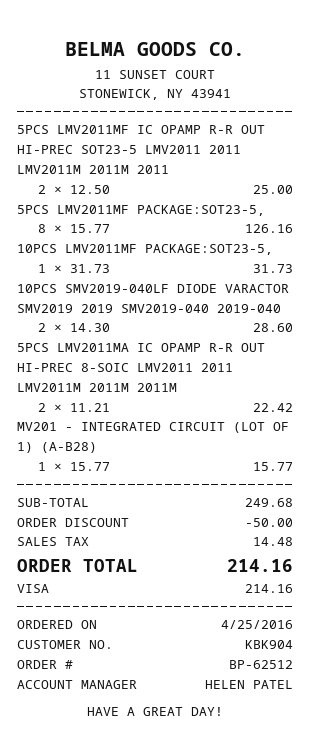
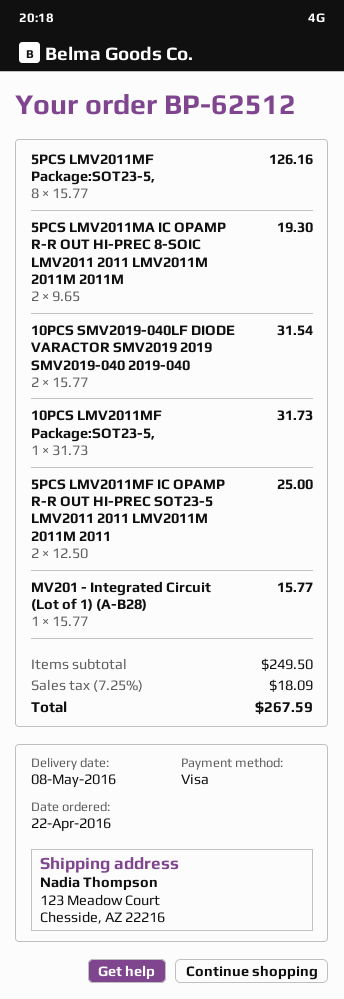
order date: 2016-04-25 -> 2016-04-22
10PCS SMV2019-040LF DIODE VARACTOR SMV2019 2019 SMV2019-040 2019-040: 2 x 14.30 = 28.60 -> 2 x 15.77 = 31.54
5PCS LMV2011MA IC OPAMP R-R OUT HI-PREC 8-SOIC LMV2011 2011 LMV2011M 2011M 2011M: 2 x 11.21 = 22.42 -> 2 x 9.65 = 19.30
subtotal: 249.68 -> 249.50
discount: 50.00 -> none
tax: 14.48 -> 18.09
total: 214.16 -> 267.59

